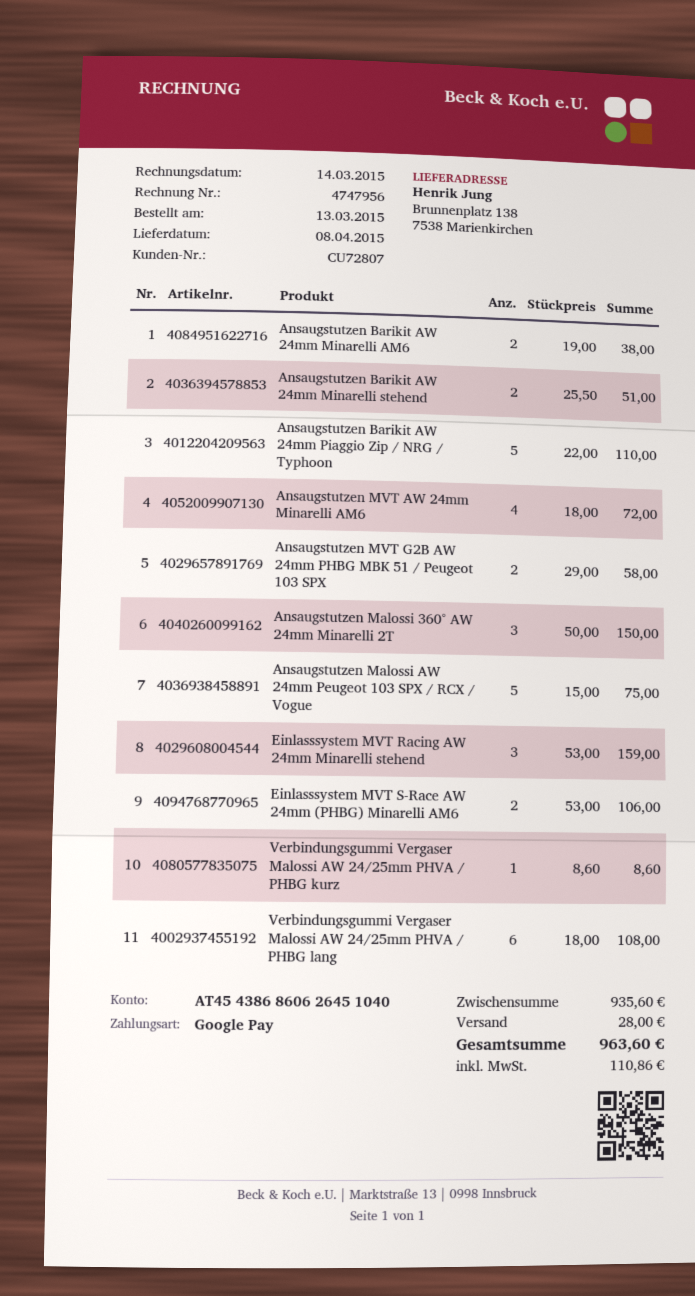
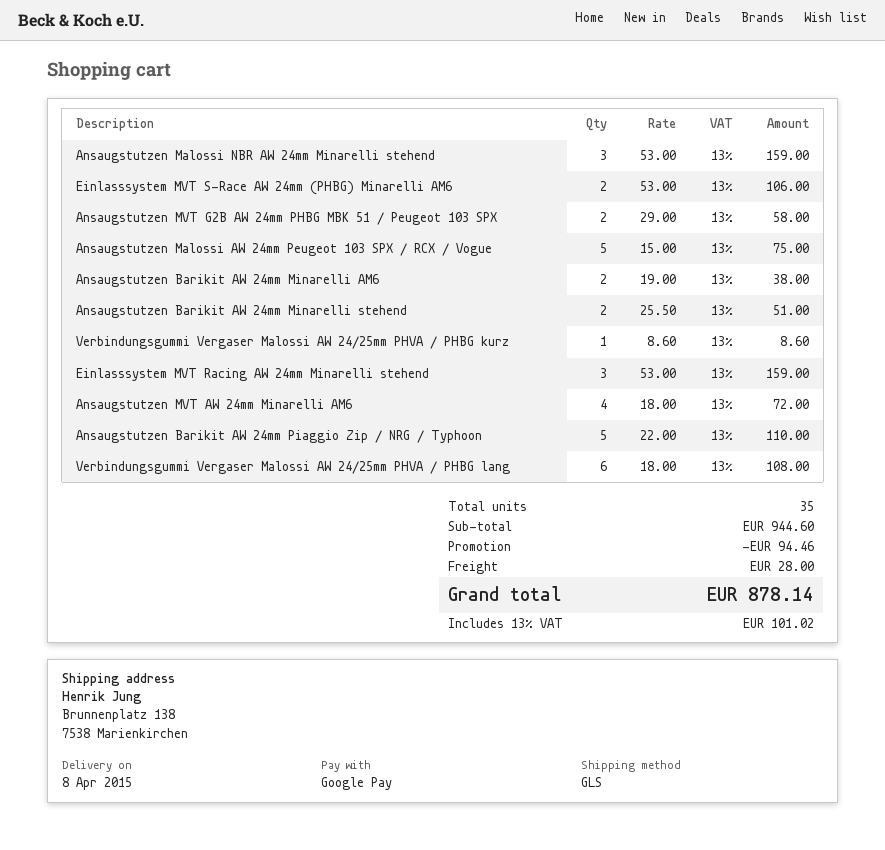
Ansaugstutzen Malossi 360° AW 24mm Minarelli 2T: 3 x 50.00 = 150.00 -> none
Ansaugstutzen Malossi NBR AW 24mm Minarelli stehend: none -> 3 x 53.00 = 159.00
subtotal: 935.60 -> 944.60
discount: none -> 94.46
tax: 110.86 -> 101.02
total: 963.60 -> 878.14

